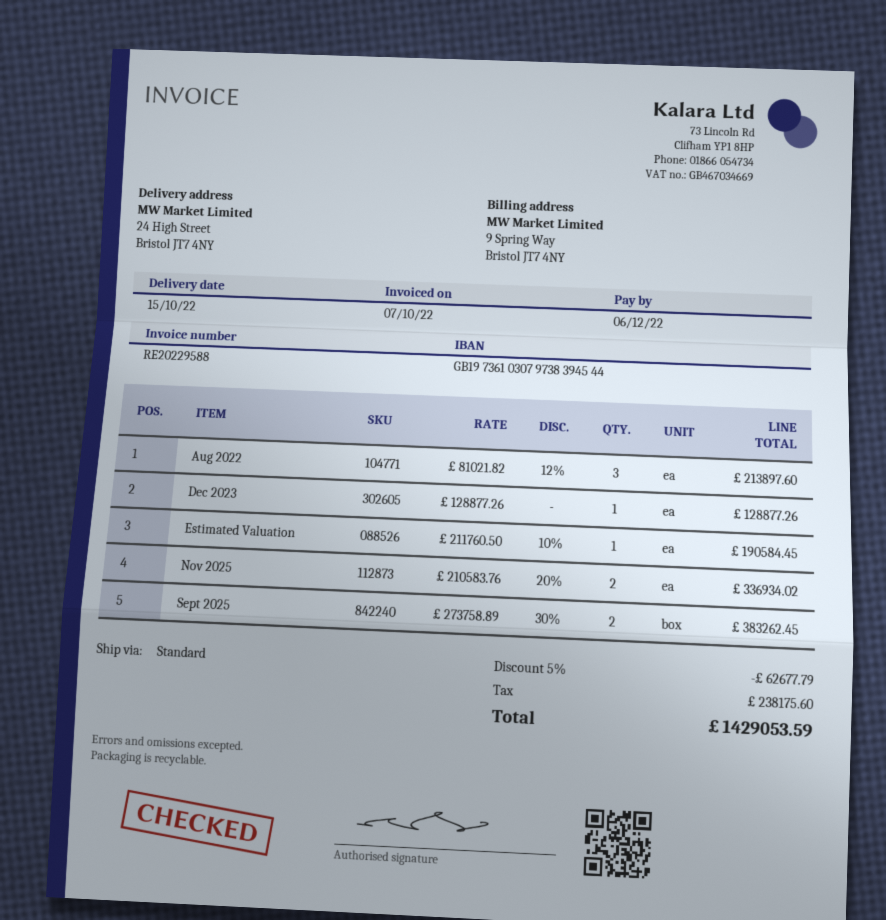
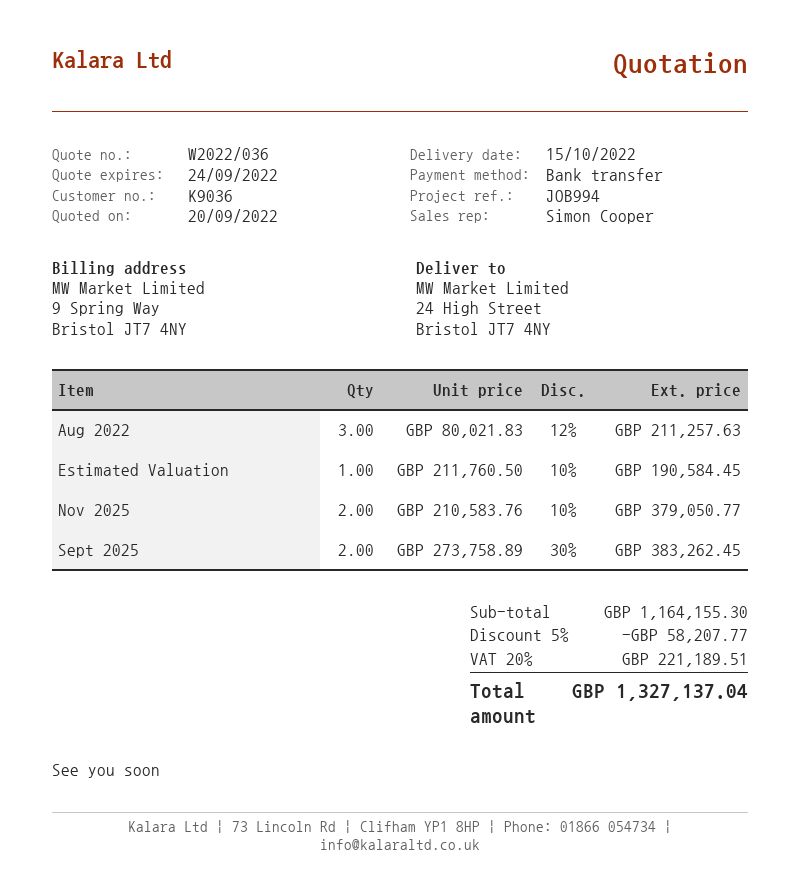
Aug 2022: 3 x 81021.82 - 12% = 213897.60 -> 3 x 80021.83 - 12% = 211257.63
Dec 2023: 1 x 128877.26 = 128877.26 -> none
Nov 2025: 2 x 210583.76 - 20% = 336934.02 -> 2 x 210583.76 - 10% = 379050.77
discount: 5% = 62677.79 -> 5% = 58207.77
tax: 238175.60 -> 221189.51
total: 1429053.59 -> 1327137.04

